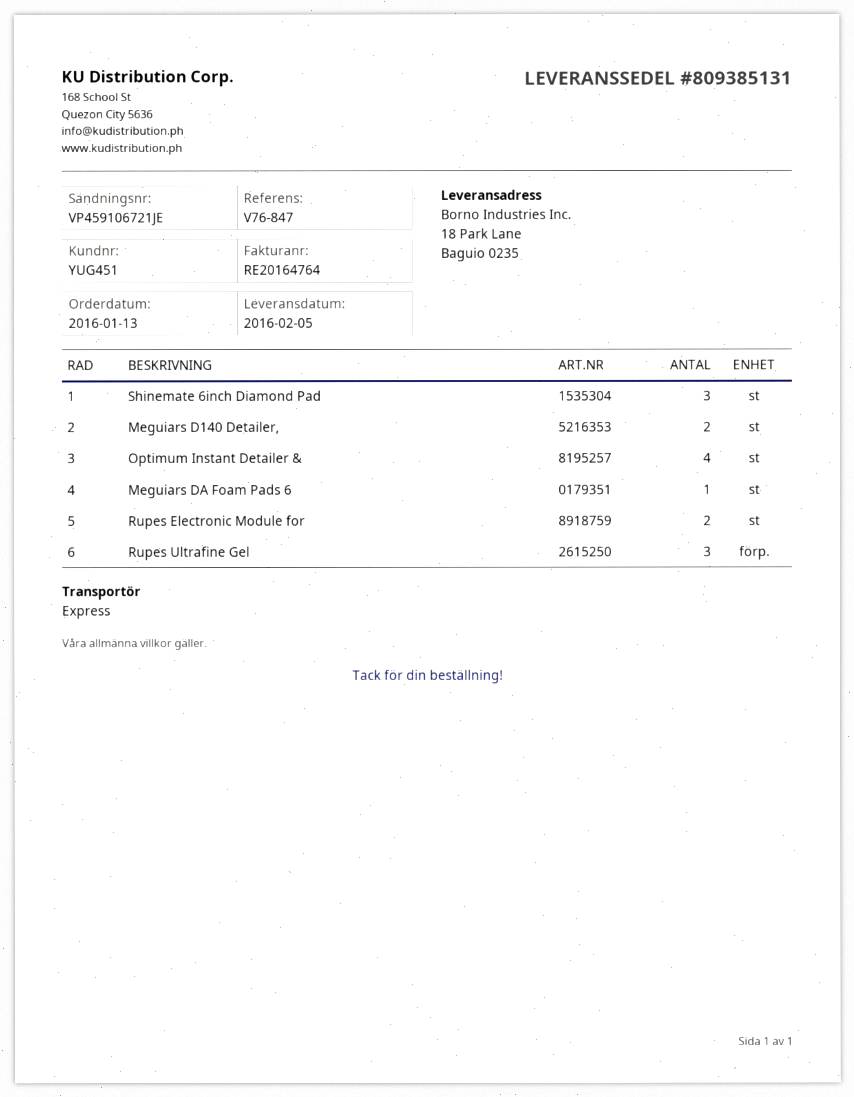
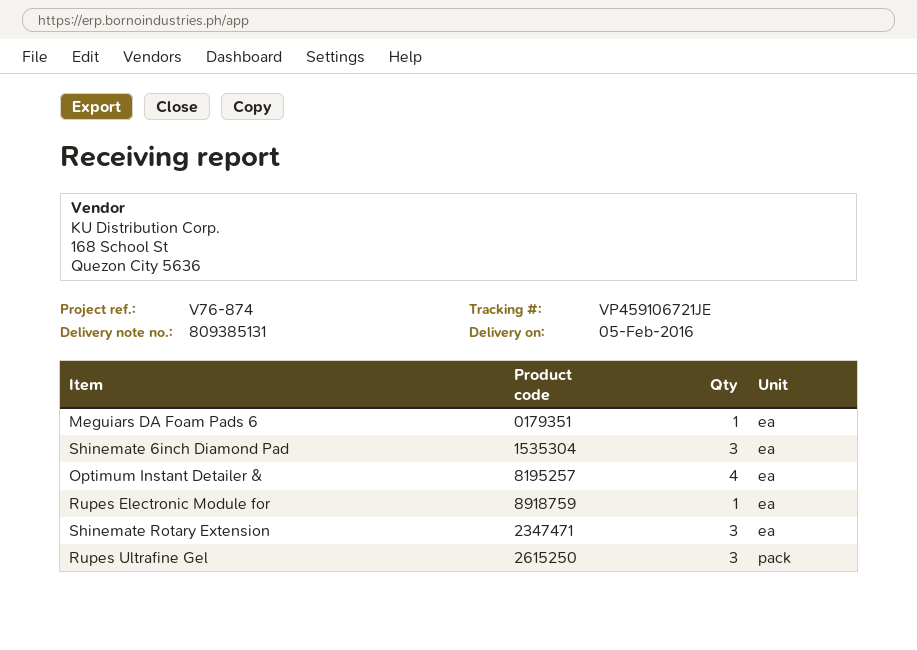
reference: V76-847 -> V76-874
Meguiars D140 Detailer,: 2 -> none
Rupes Electronic Module for: 2 -> 1
Shinemate Rotary Extension: none -> 3

